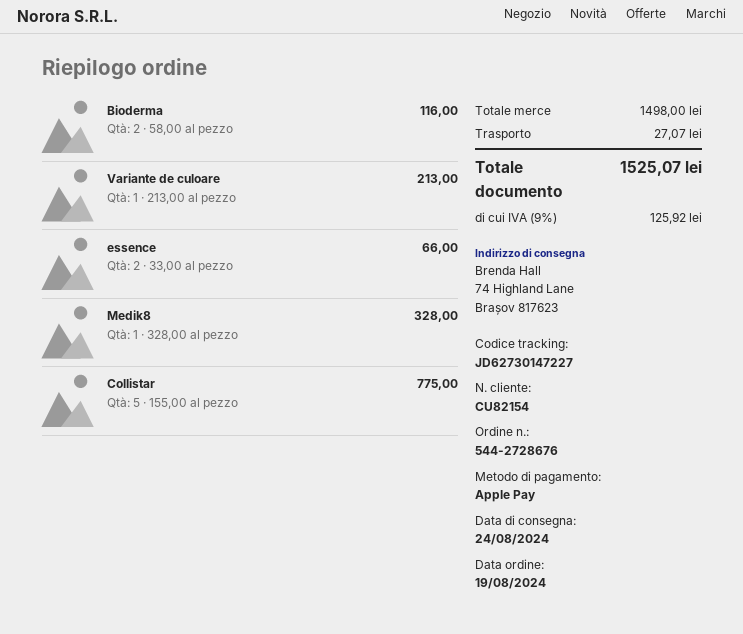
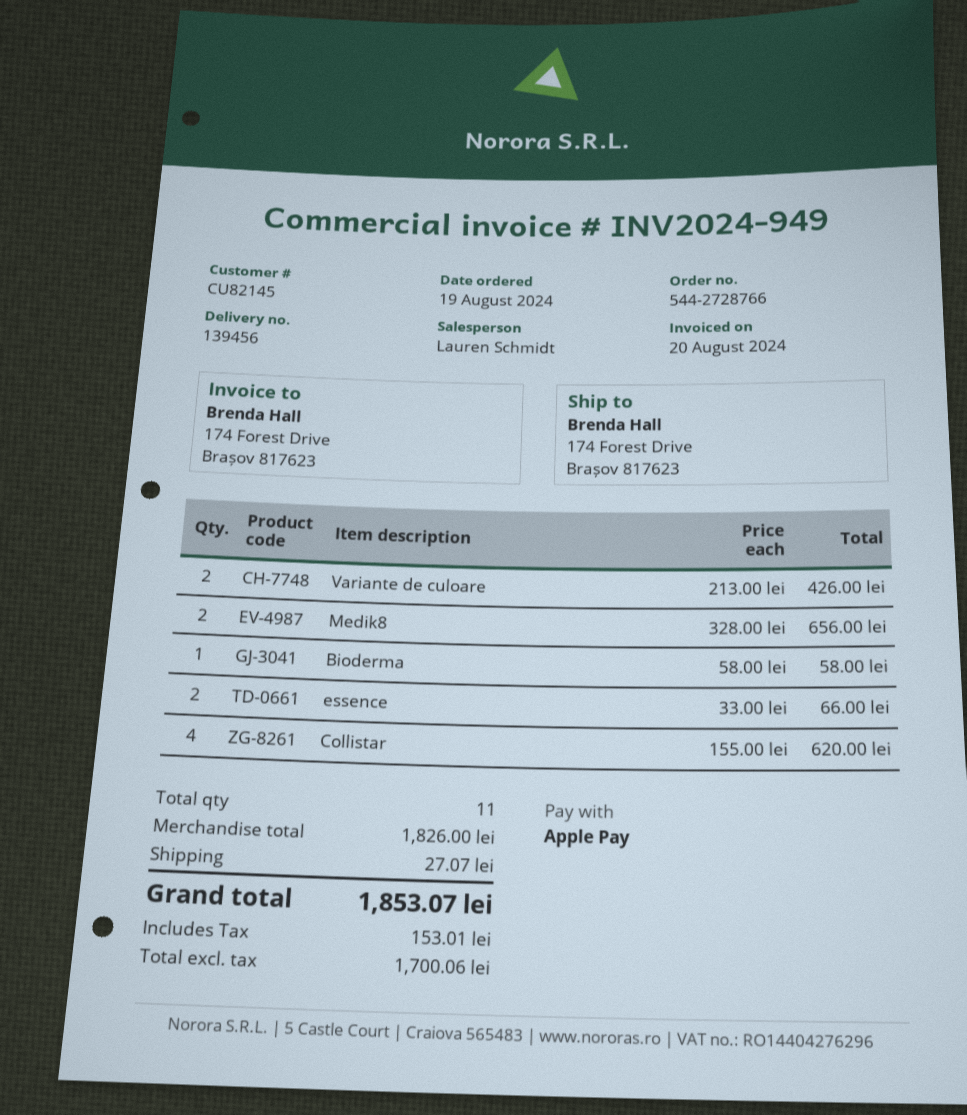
order number: 544-2728676 -> 544-2728766
customer number: CU82154 -> CU82145
ship to: 74 Highland Lane, Brașov 817623 -> 174 Forest Drive, Brașov 817623
Bioderma: 2 x 58.00 = 116.00 -> 1 x 58.00 = 58.00
Variante de culoare: 1 x 213.00 = 213.00 -> 2 x 213.00 = 426.00
Medik8: 1 x 328.00 = 328.00 -> 2 x 328.00 = 656.00
Collistar: 5 x 155.00 = 775.00 -> 4 x 155.00 = 620.00
subtotal: 1498.00 -> 1826.00
tax: 125.92 -> 153.01
total: 1525.07 -> 1853.07

